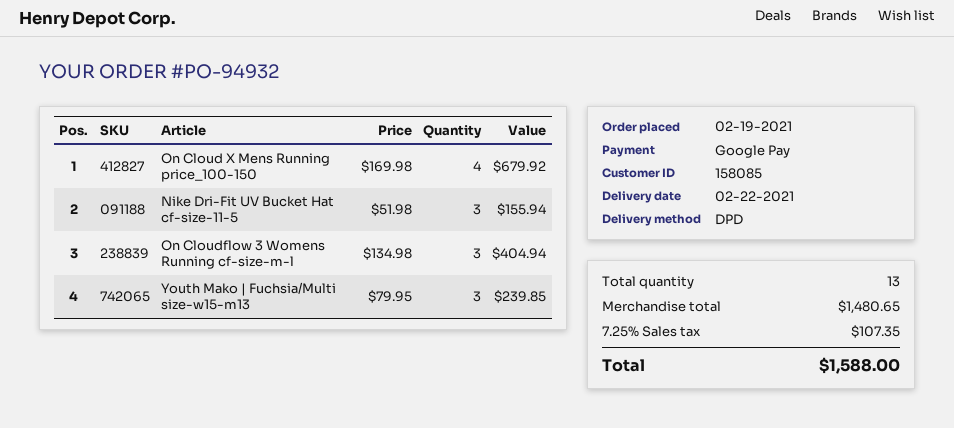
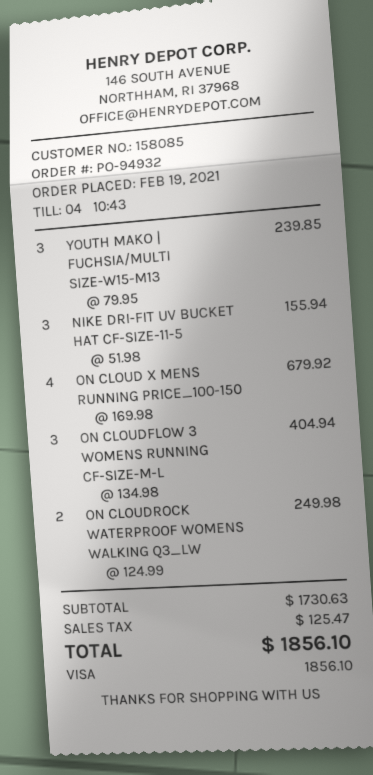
payment method: Google Pay -> Visa
ON CLOUDROCK WATERPROOF WOMENS WALKING Q3_LW: none -> 2 x 124.99 = 249.98
subtotal: 1480.65 -> 1730.63
tax: 107.35 -> 125.47
total: 1588.00 -> 1856.10

